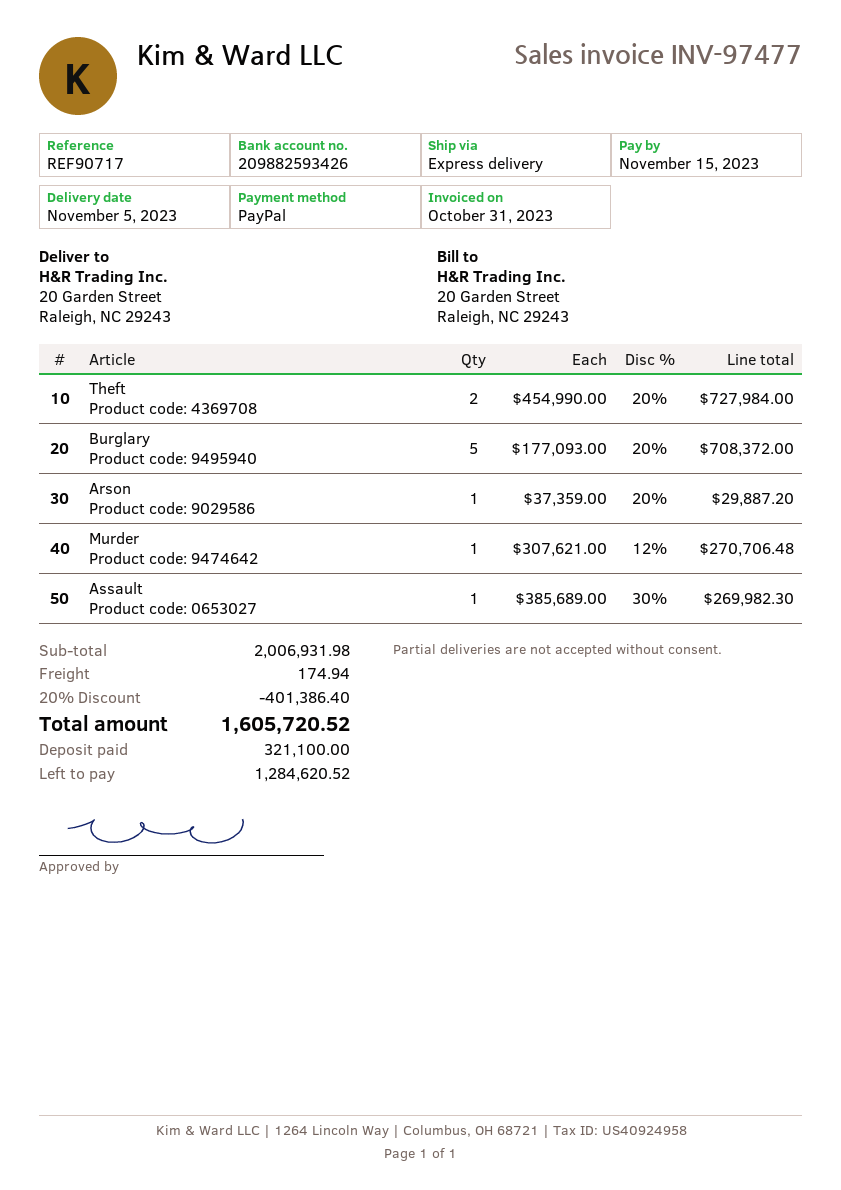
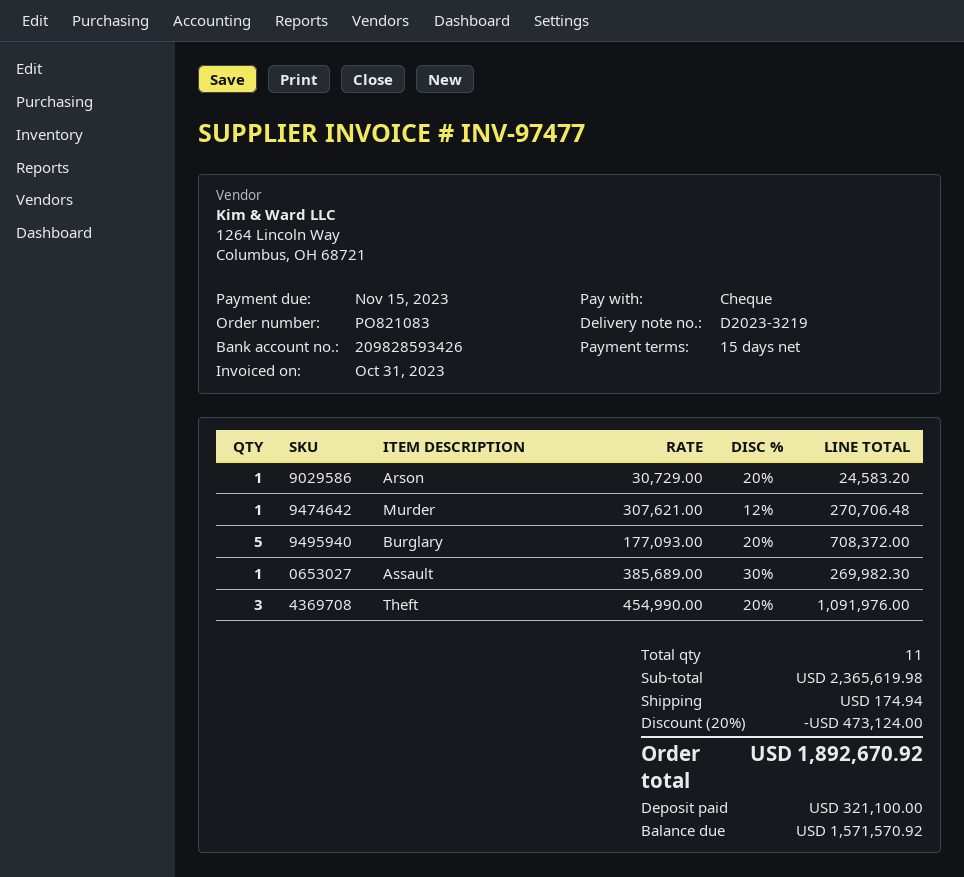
payment method: PayPal -> cheque
bank account: 209882593426 -> 209828593426
Theft: 2 x 454990.00 - 20% = 727984.00 -> 3 x 454990.00 - 20% = 1091976.00
Arson: 1 x 37359.00 - 20% = 29887.20 -> 1 x 30729.00 - 20% = 24583.20
subtotal: 2006931.98 -> 2365619.98
discount: 20% = 401386.40 -> 20% = 473124.00
total: 1605720.52 -> 1892670.92
balance: 1284620.52 -> 1571570.92

